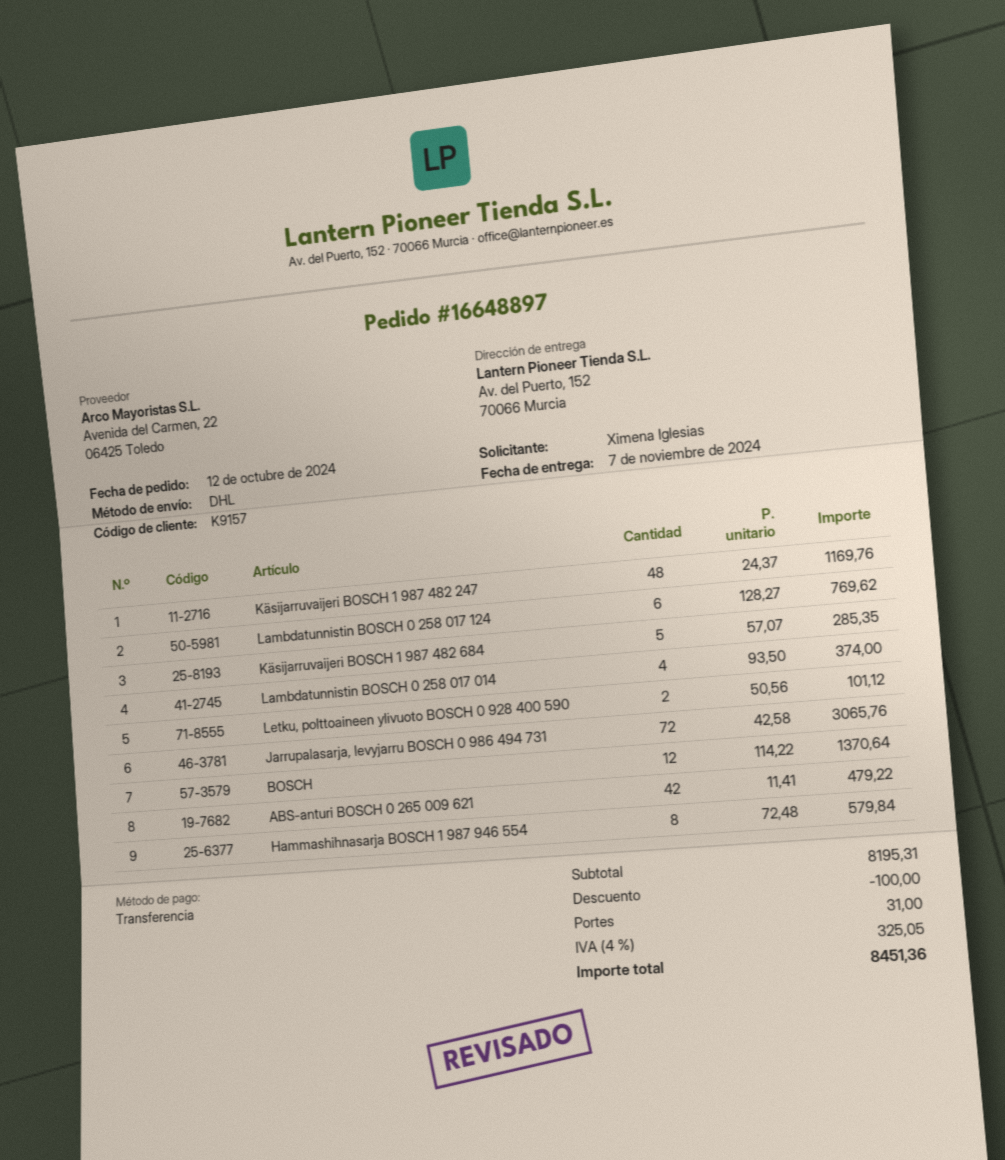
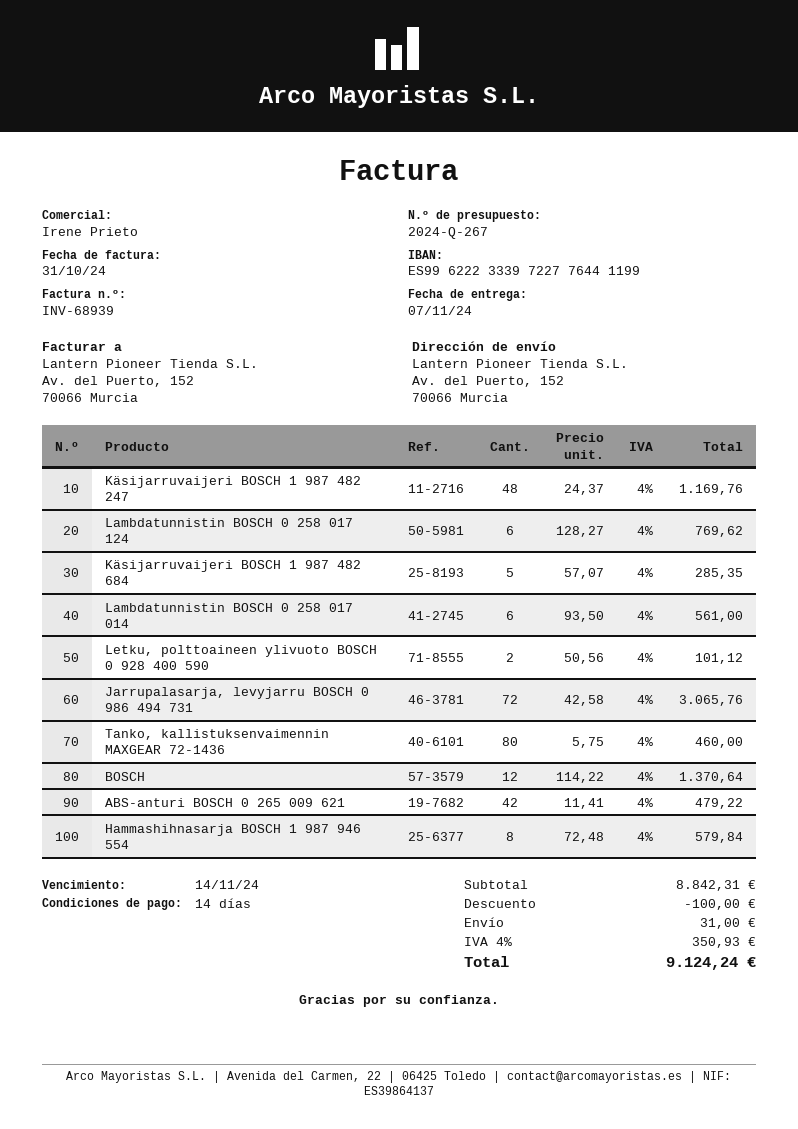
Lambdatunnistin BOSCH 0 258 017 014: 4 x 93.50 = 374.00 -> 6 x 93.50 = 561.00
Tanko, kallistuksenvaimennin MAXGEAR 72-1436: none -> 80 x 5.75 = 460.00
subtotal: 8195.31 -> 8842.31
tax: 4% = 325.05 -> 4% = 350.93
total: 8451.36 -> 9124.24

